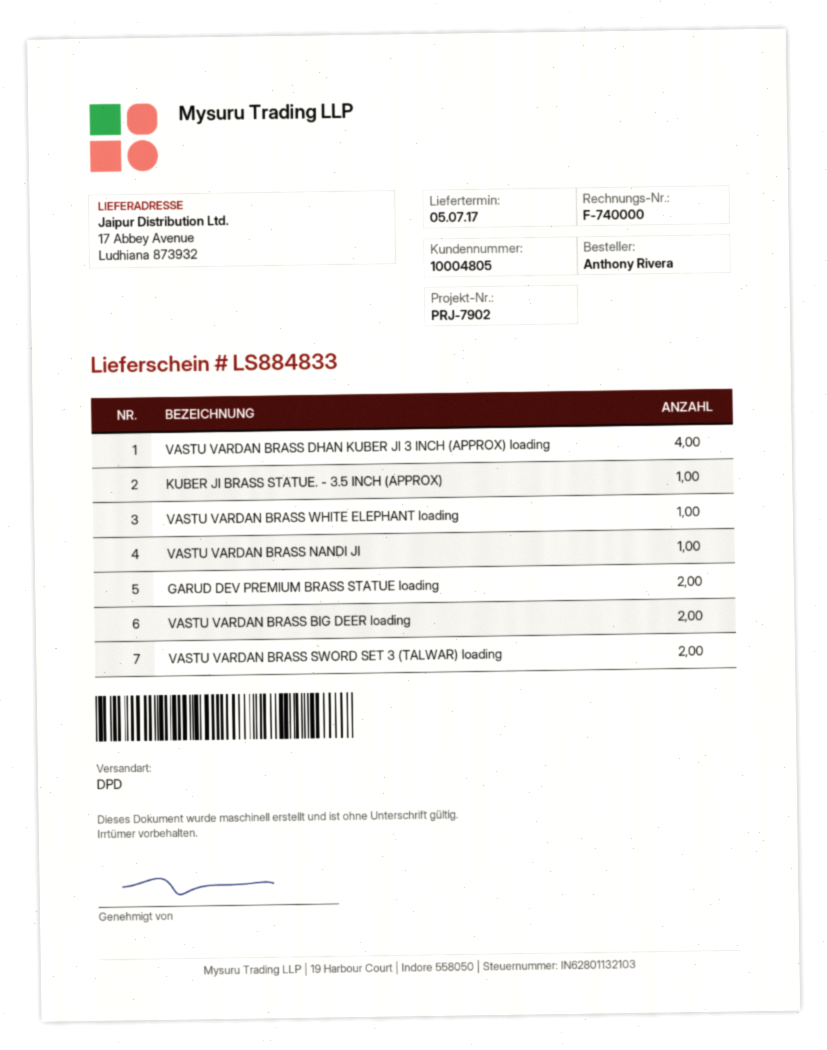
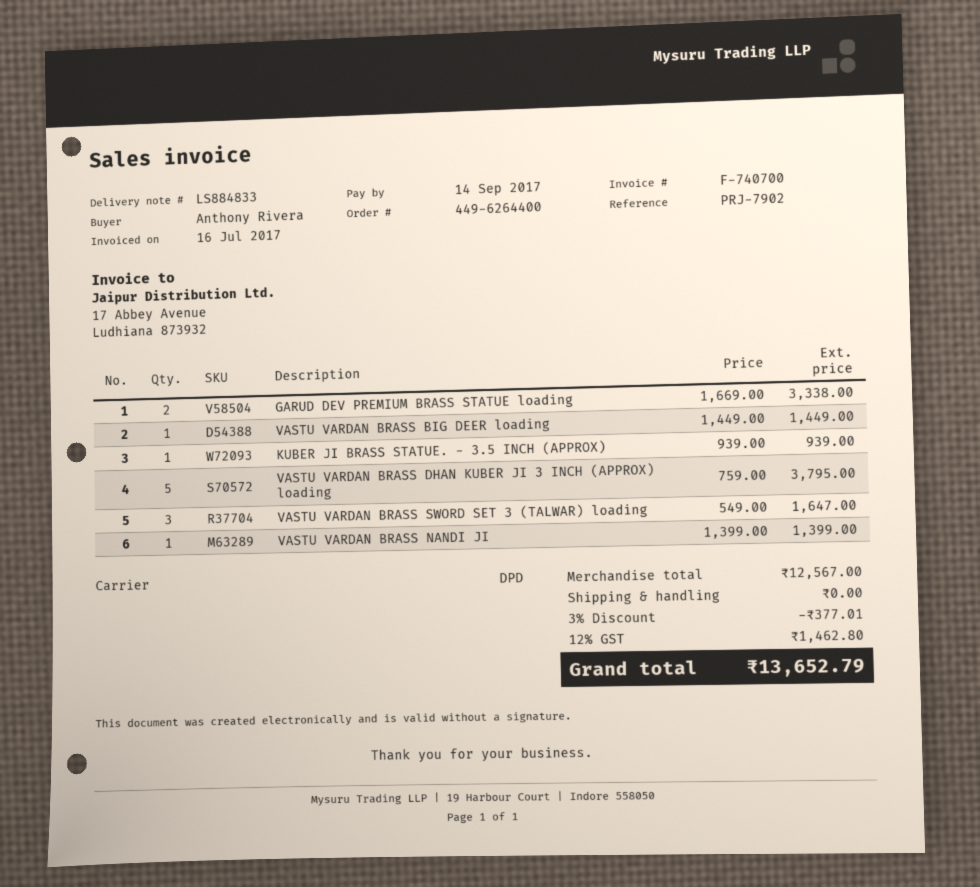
invoice number: F-740000 -> F-740700
VASTU VARDAN BRASS DHAN KUBER JI 3 INCH (APPROX) loading: 4 -> 5
VASTU VARDAN BRASS WHITE ELEPHANT loading: 1 -> none
VASTU VARDAN BRASS BIG DEER loading: 2 -> 1
VASTU VARDAN BRASS SWORD SET 3 (TALWAR) loading: 2 -> 3

